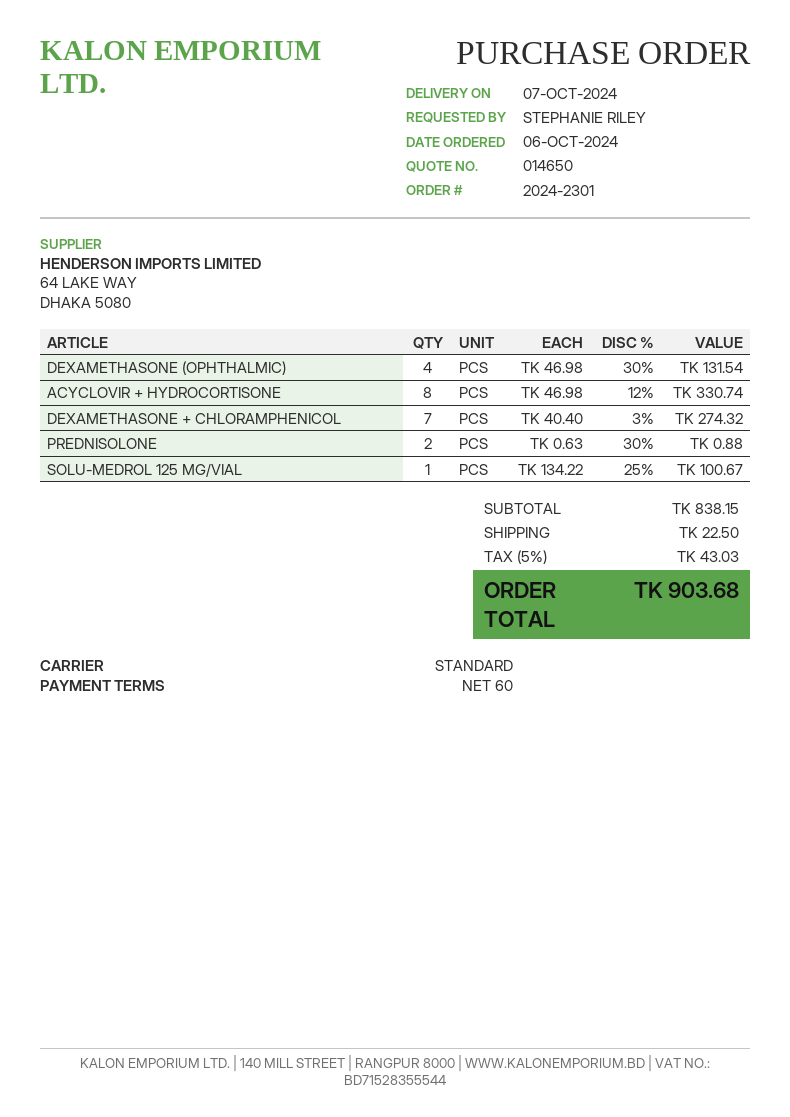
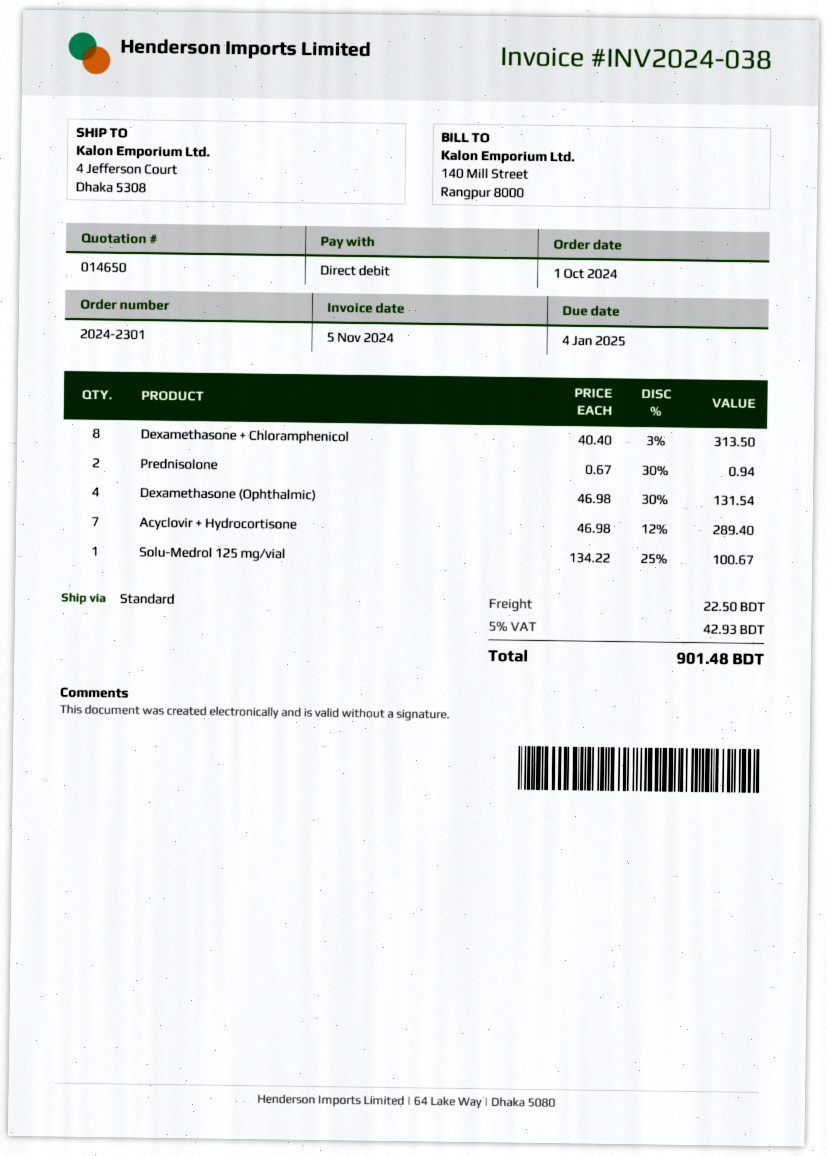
order date: 2024-10-06 -> 2024-10-01
ACYCLOVIR + HYDROCORTISONE: 8 x 46.98 - 12% = 330.74 -> 7 x 46.98 - 12% = 289.40
DEXAMETHASONE + CHLORAMPHENICOL: 7 x 40.40 - 3% = 274.32 -> 8 x 40.40 - 3% = 313.50
PREDNISOLONE: 2 x 0.63 - 30% = 0.88 -> 2 x 0.67 - 30% = 0.94
tax: 5% = 43.03 -> 5% = 42.93
total: 903.68 -> 901.48

